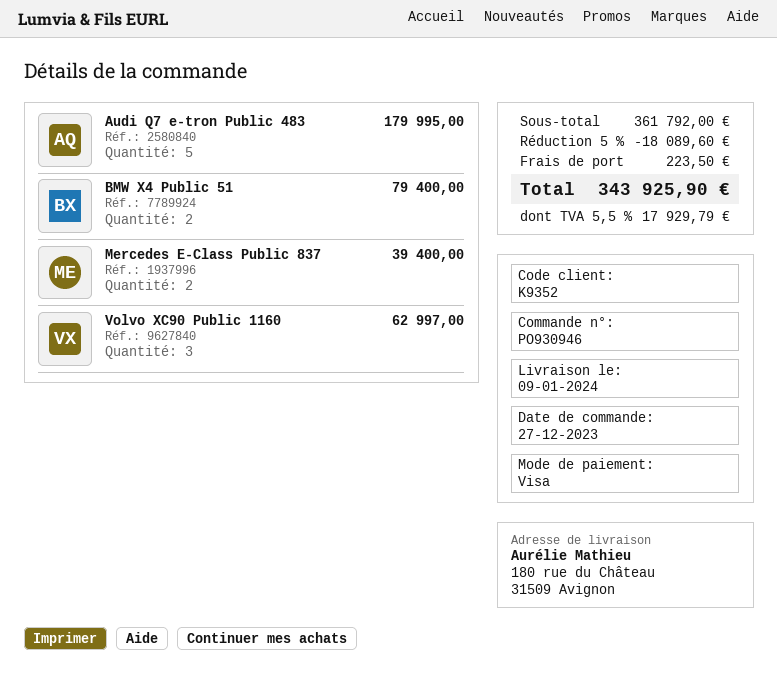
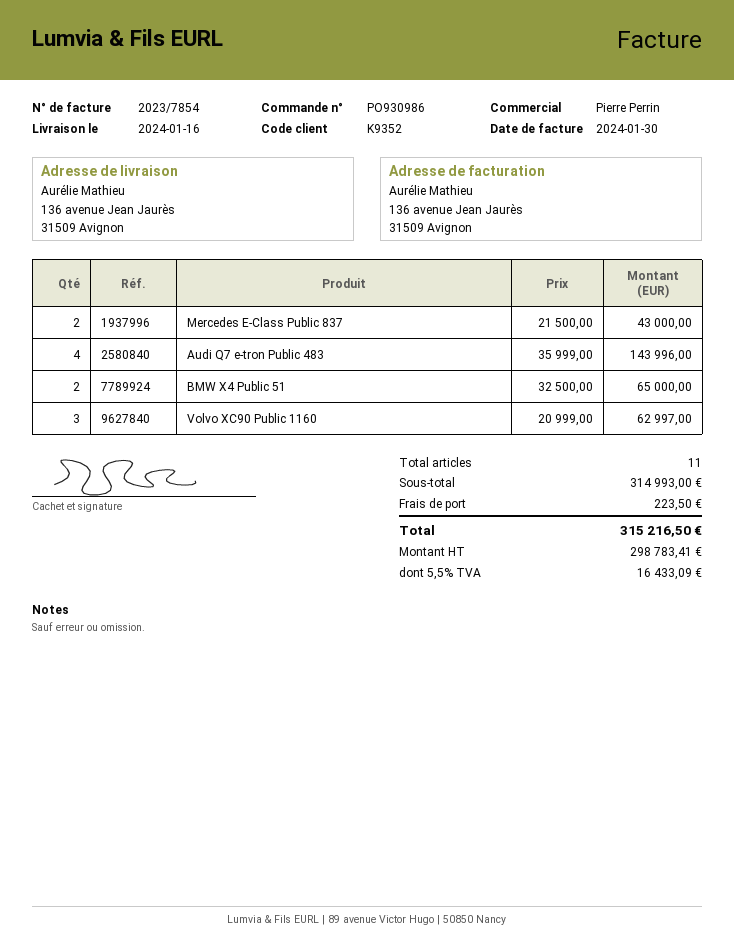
order number: PO930946 -> PO930986
delivery date: 2024-01-09 -> 2024-01-16
ship to: 180 rue du Château, 31509 Avignon -> 136 avenue Jean Jaurès, 31509 Avignon
Audi Q7 e-tron Public 483: 5 for 179995.00 -> 4 for 143996.00
BMW X4 Public 51: 2 for 79400.00 -> 2 for 65000.00
Mercedes E-Class Public 837: 2 for 39400.00 -> 2 for 43000.00
subtotal: 361792.00 -> 314993.00
discount: 5% = 18089.60 -> none
tax: 5.5% = 17929.79 -> 5.5% = 16433.09
total: 343925.90 -> 315216.50

